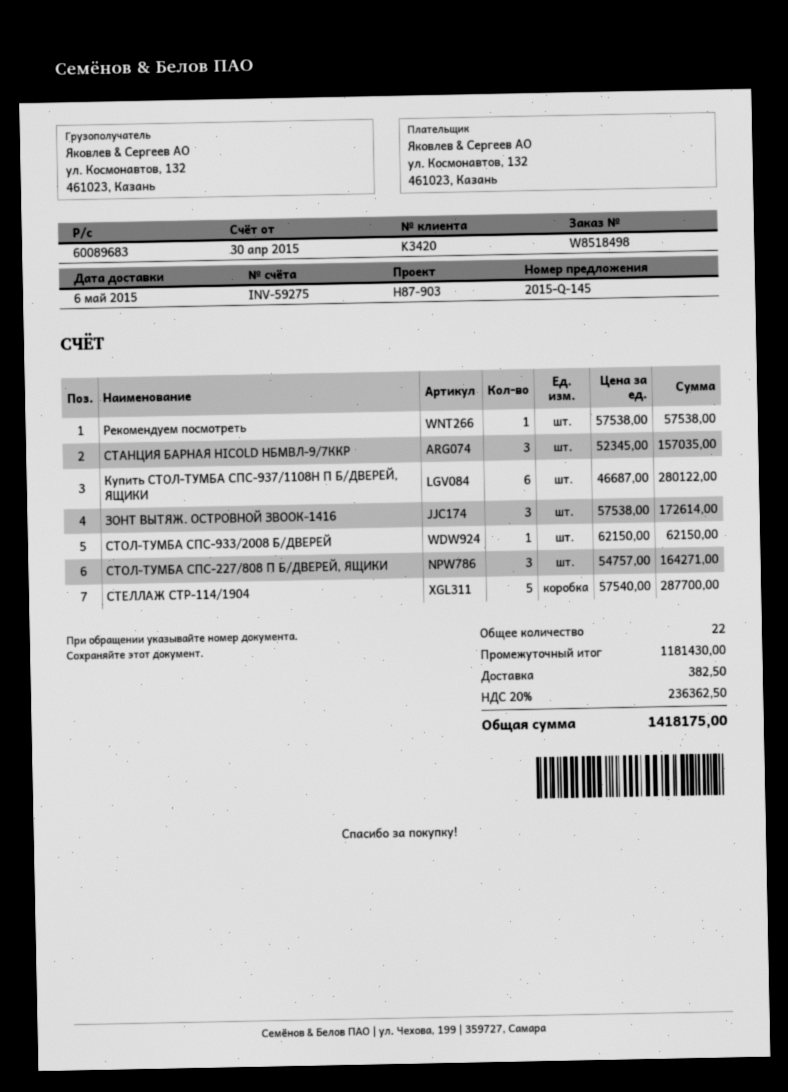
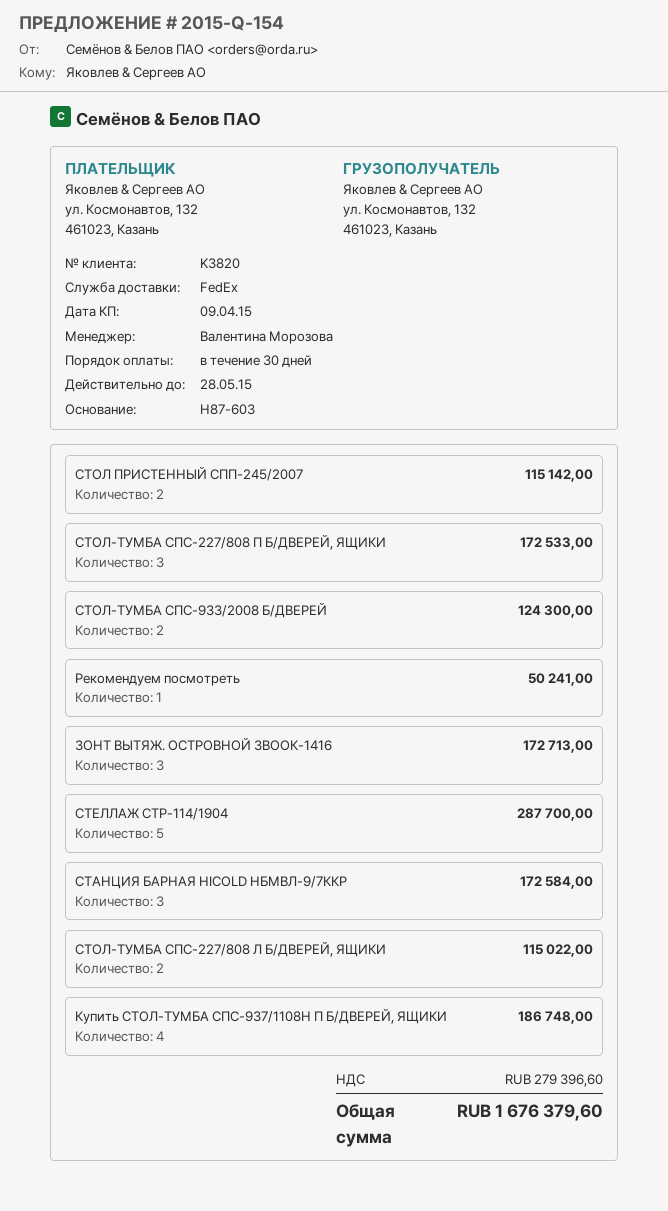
quote number: 2015-Q-145 -> 2015-Q-154
customer number: K3420 -> K3820
reference: H87-903 -> H87-603
Рекомендуем посмотреть: 1 for 57538.00 -> 1 for 50241.00
СТАНЦИЯ БАРНАЯ HICOLD НБМВЛ-9/7ККР: 3 for 157035.00 -> 3 for 172584.00
Купить СТОЛ-ТУМБА СПС-937/1108Н П Б/ДВЕРЕЙ, ЯЩИКИ: 6 for 280122.00 -> 4 for 186748.00
ЗОНТ ВЫТЯЖ. ОСТРОВНОЙ ЗВООК-1416: 3 for 172614.00 -> 3 for 172713.00
СТОЛ-ТУМБА СПС-933/2008 Б/ДВЕРЕЙ: 1 for 62150.00 -> 2 for 124300.00
СТОЛ-ТУМБА СПС-227/808 П Б/ДВЕРЕЙ, ЯЩИКИ: 3 for 164271.00 -> 3 for 172533.00
СТОЛ ПРИСТЕННЫЙ СПП-245/2007: none -> 2 for 115142.00
СТОЛ-ТУМБА СПС-227/808 Л Б/ДВЕРЕЙ, ЯЩИКИ: none -> 2 for 115022.00
shipping: 382.50 -> none
tax: 236362.50 -> 279396.60
total: 1418175.00 -> 1676379.60

